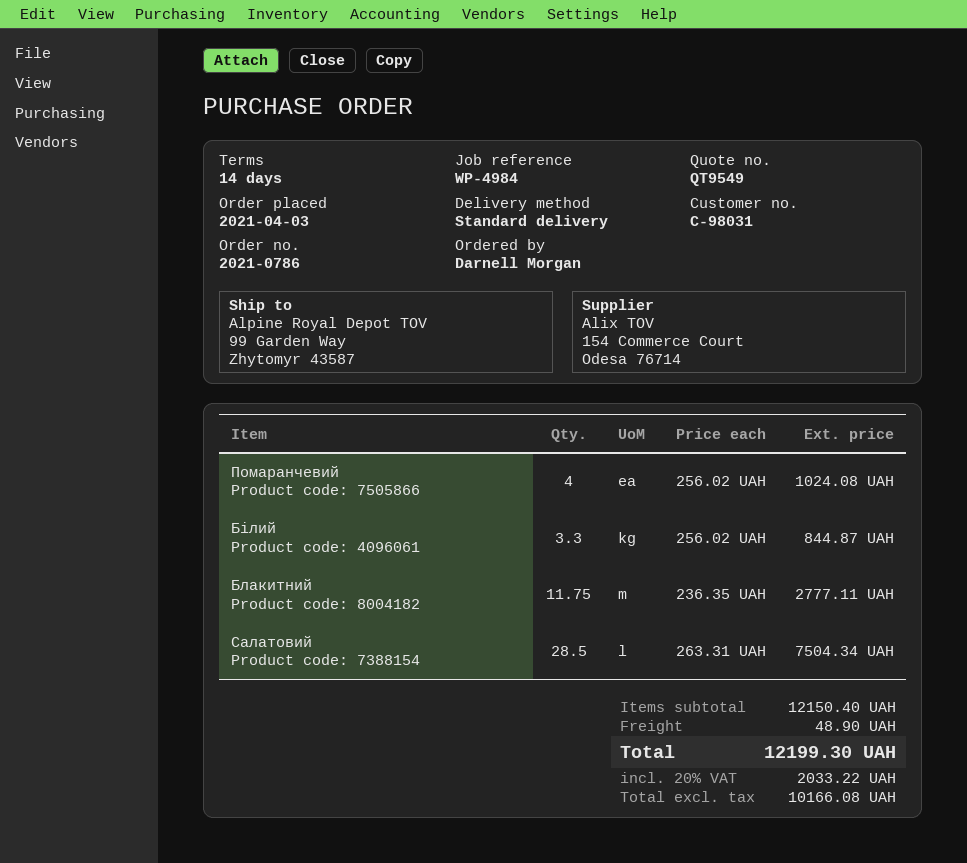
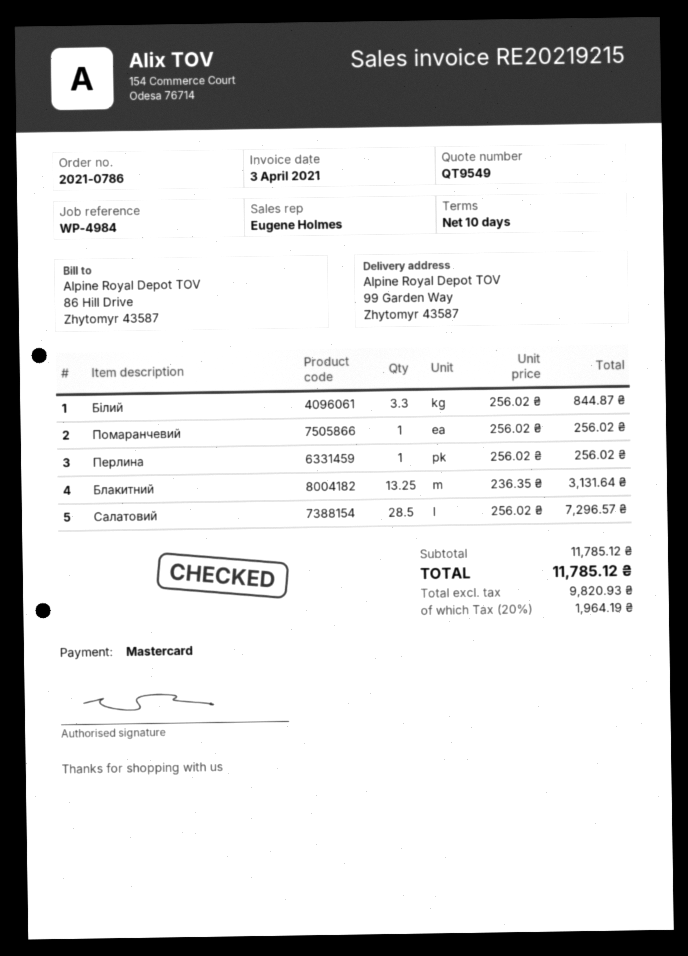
payment terms: 14 days -> 10 days
Помаранчевий: 4 x 256.02 = 1024.08 -> 1 x 256.02 = 256.02
Блакитний: 11.75 x 236.35 = 2777.11 -> 13.25 x 236.35 = 3131.64
Салатовий: 28.5 x 263.31 = 7504.34 -> 28.5 x 256.02 = 7296.57
Перлина: none -> 1 x 256.02 = 256.02
subtotal: 12150.40 -> 11785.12
shipping: 48.90 -> none
net: 10166.08 -> 9820.93
tax: 20% = 2033.22 -> 20% = 1964.19
total: 12199.30 -> 11785.12

